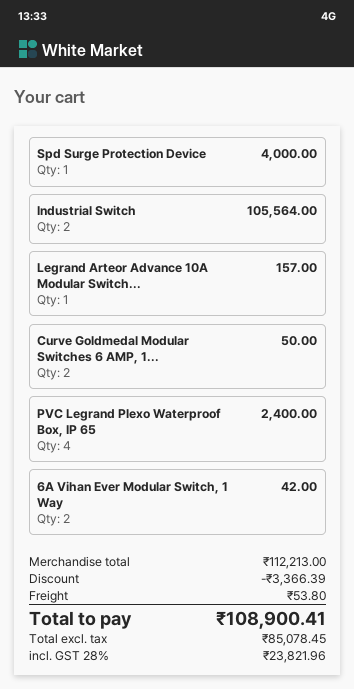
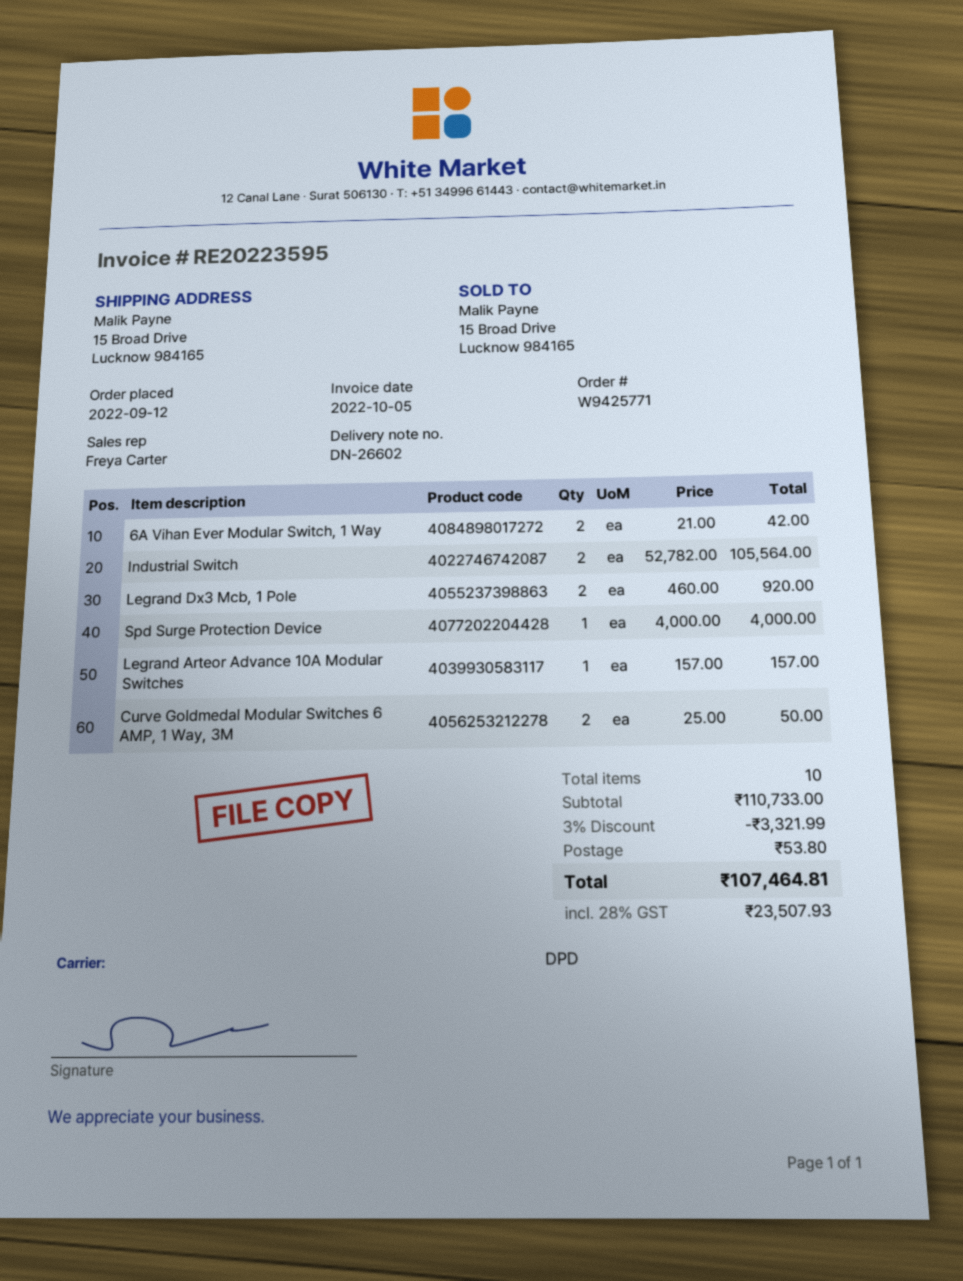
PVC Legrand Plexo Waterproof Box, IP 65: 4 for 2400.00 -> none
Legrand Dx3 Mcb, 1 Pole: none -> 2 for 920.00
subtotal: 112213.00 -> 110733.00
discount: 3366.39 -> 3321.99
tax: 28% = 23821.96 -> 28% = 23507.93
total: 108900.41 -> 107464.81

